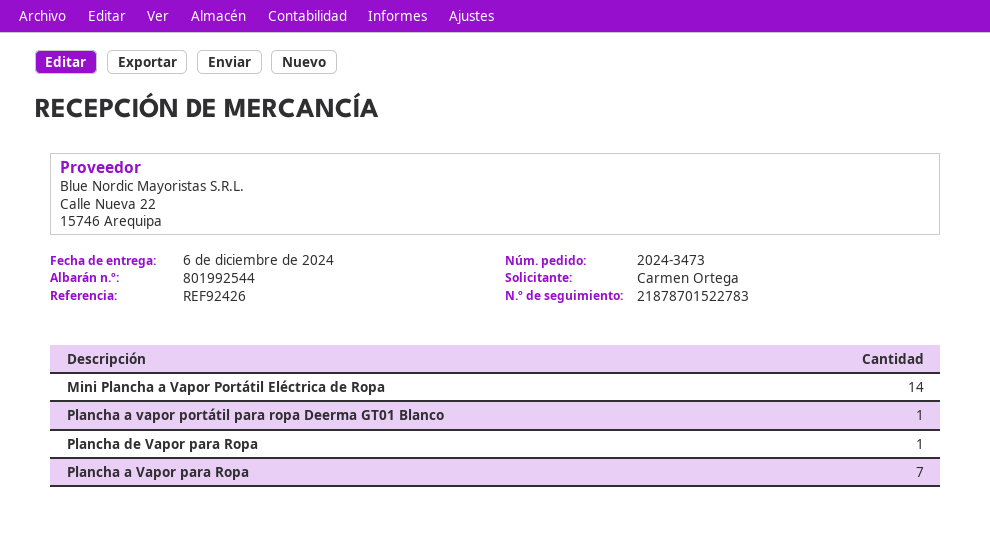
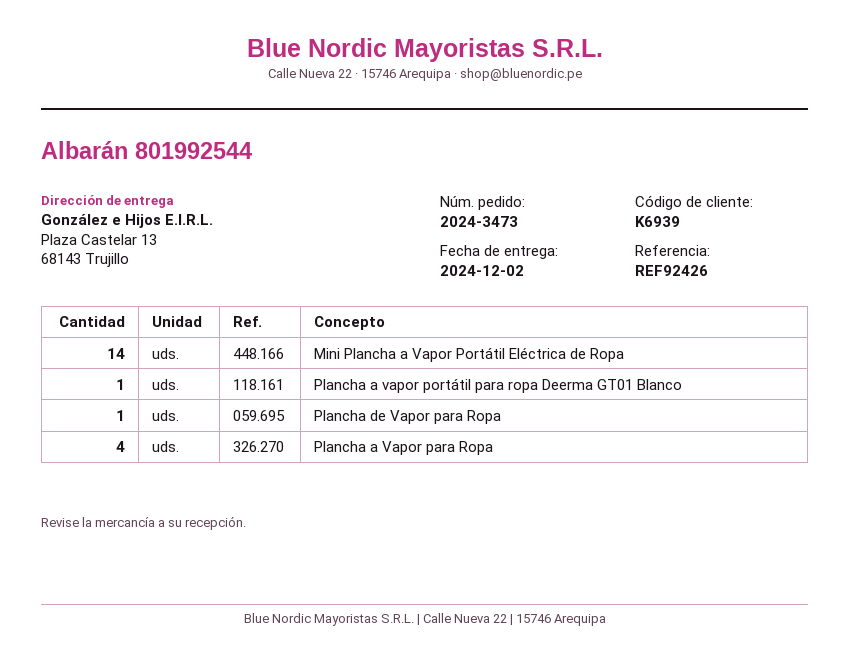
delivery date: 2024-12-06 -> 2024-12-02
Plancha a Vapor para Ropa: 7 -> 4

